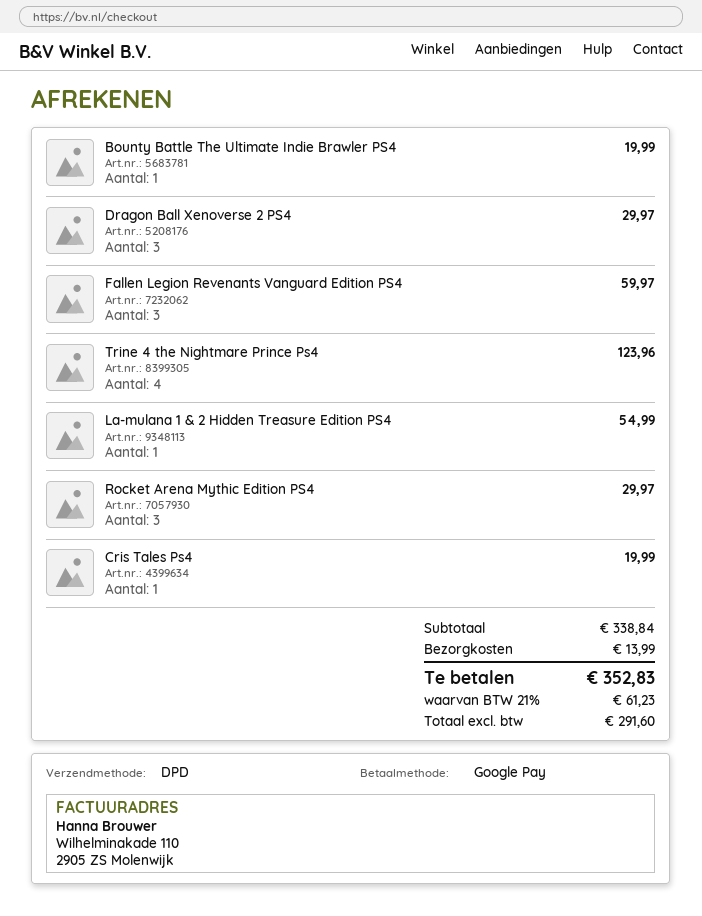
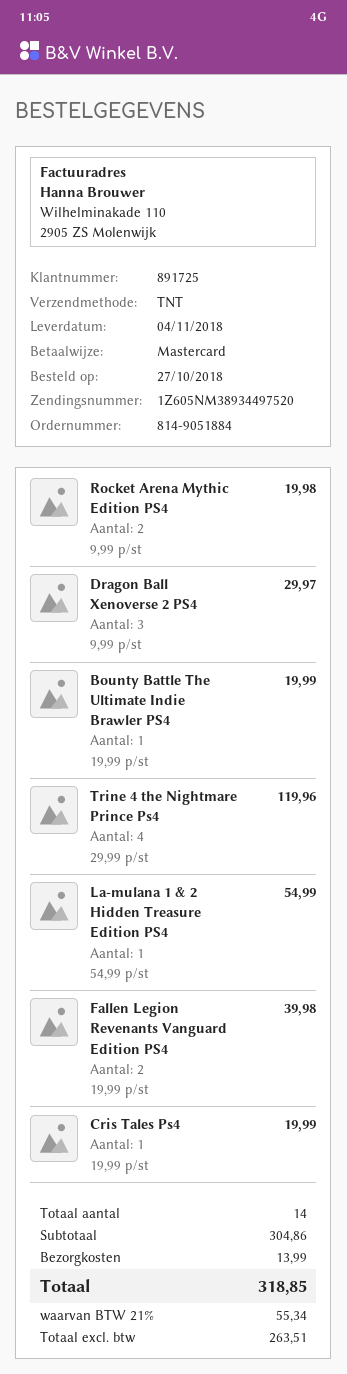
payment method: Google Pay -> Mastercard
shipping method: DPD -> TNT
Fallen Legion Revenants Vanguard Edition PS4: 3 for 59.97 -> 2 for 39.98
Trine 4 the Nightmare Prince Ps4: 4 for 123.96 -> 4 for 119.96
Rocket Arena Mythic Edition PS4: 3 for 29.97 -> 2 for 19.98
subtotal: 338.84 -> 304.86
net: 291.60 -> 263.51
tax: 21% = 61.23 -> 21% = 55.34
total: 352.83 -> 318.85

